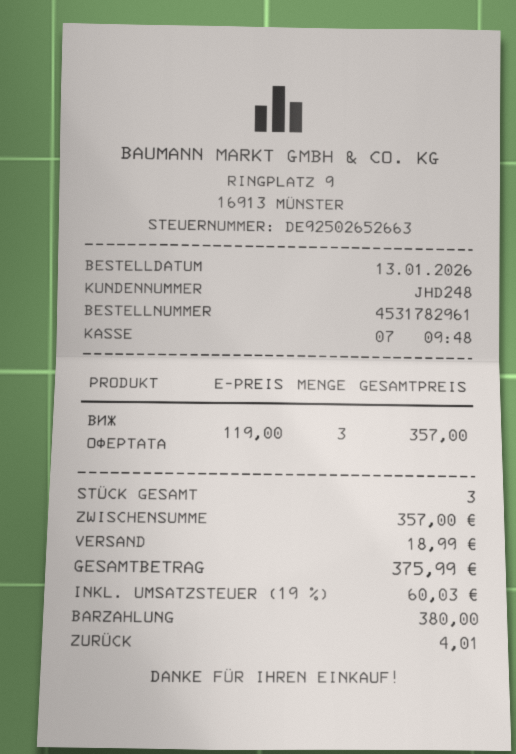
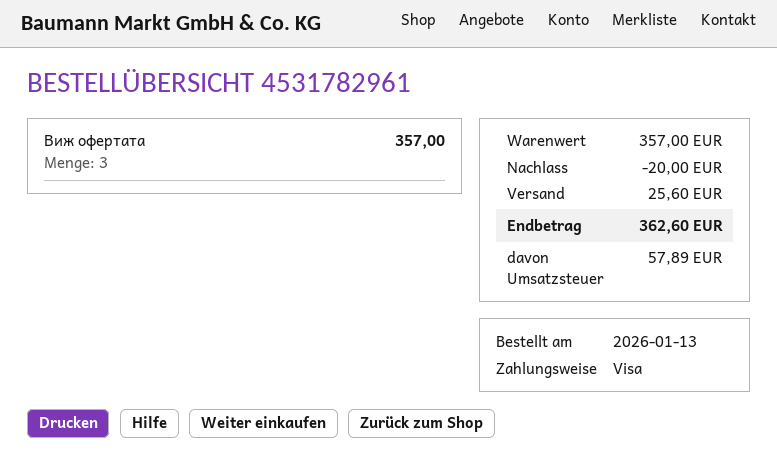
payment method: cash -> Visa
discount: none -> 20.00
shipping: 18.99 -> 25.60
tax: 60.03 -> 57.89
total: 375.99 -> 362.60

